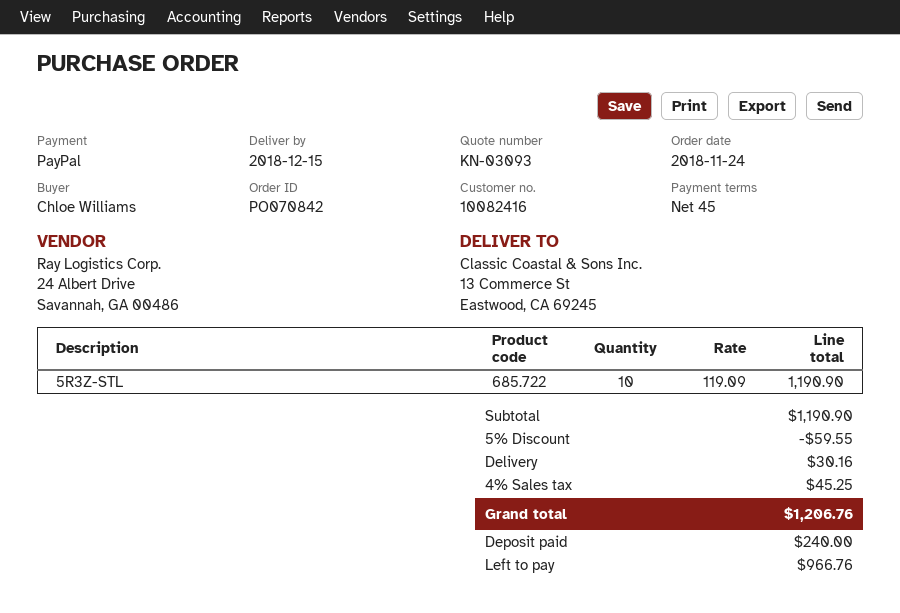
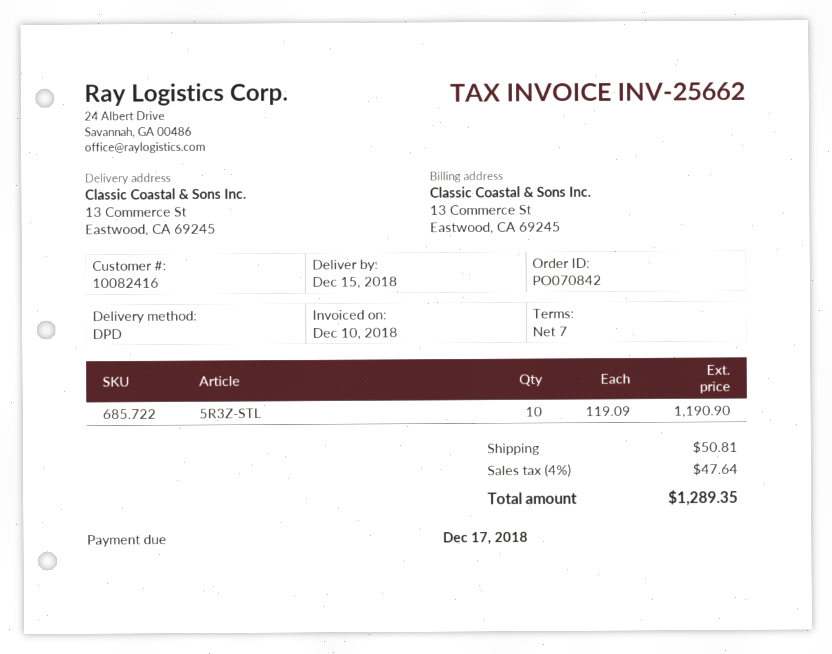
payment terms: 45 days -> 7 days
discount: 5% = 59.55 -> none
shipping: 30.16 -> 50.81
tax: 4% = 45.25 -> 4% = 47.64
total: 1206.76 -> 1289.35

